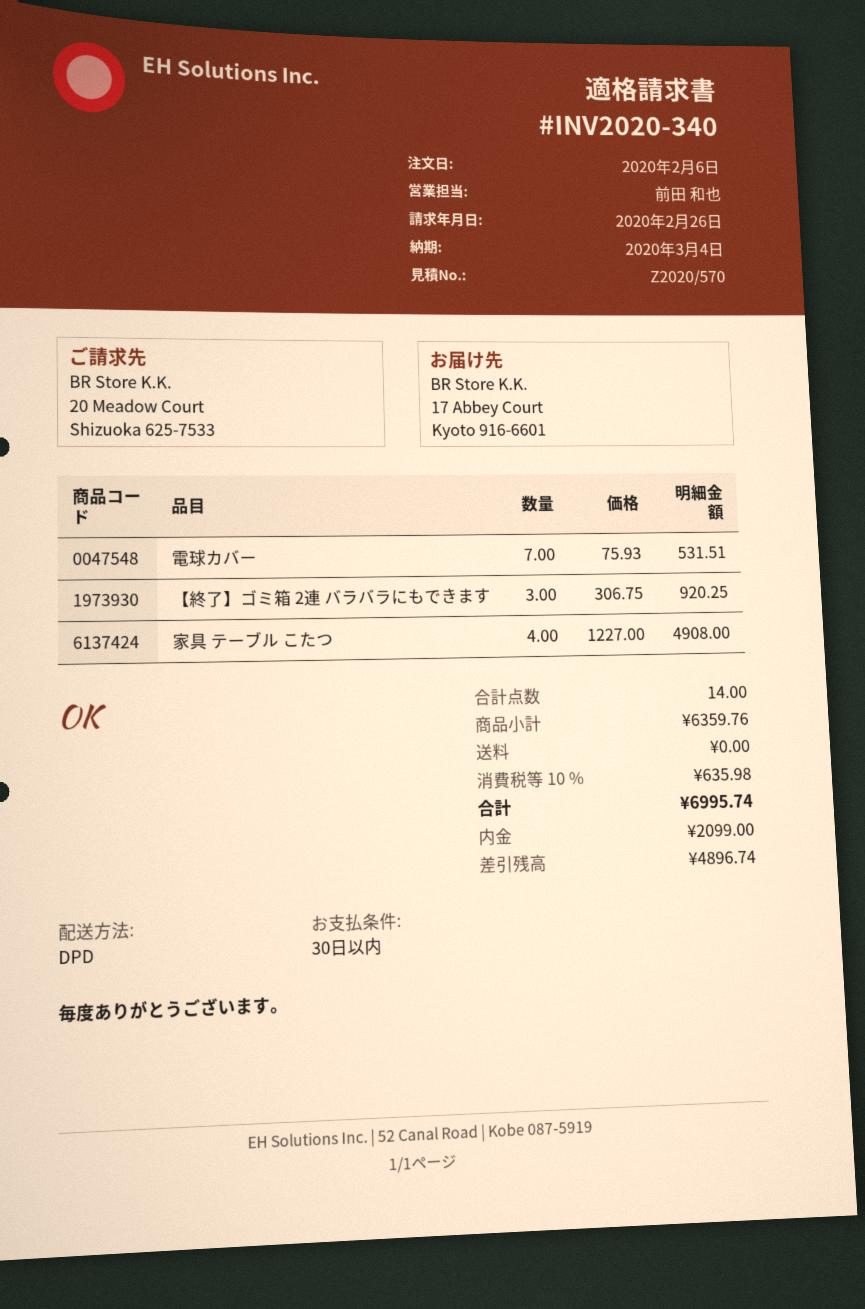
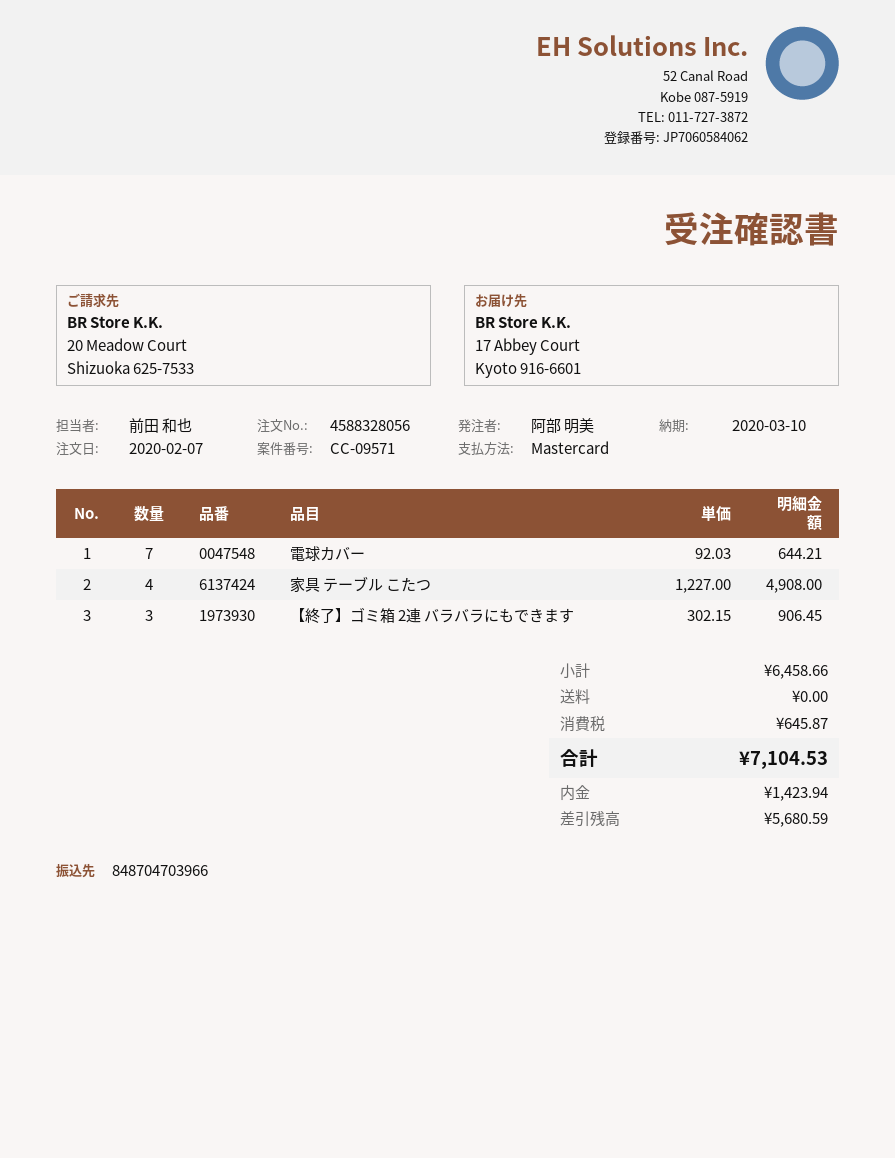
order date: 2020-02-06 -> 2020-02-07
delivery date: 2020-03-04 -> 2020-03-10
電球カバー: 7 x 75.93 = 531.51 -> 7 x 92.03 = 644.21
【終了】ゴミ箱 2連 バラバラにもできます: 3 x 306.75 = 920.25 -> 3 x 302.15 = 906.45
subtotal: 6359.76 -> 6458.66
tax: 635.98 -> 645.87
total: 6995.74 -> 7104.53
deposit: 2099.00 -> 1423.94
balance: 4896.74 -> 5680.59

